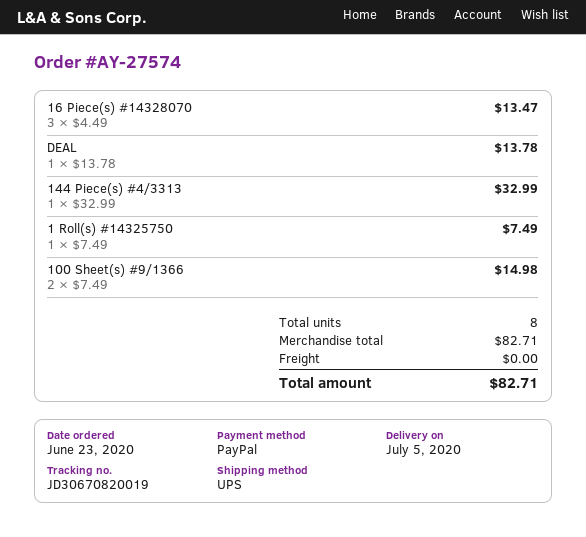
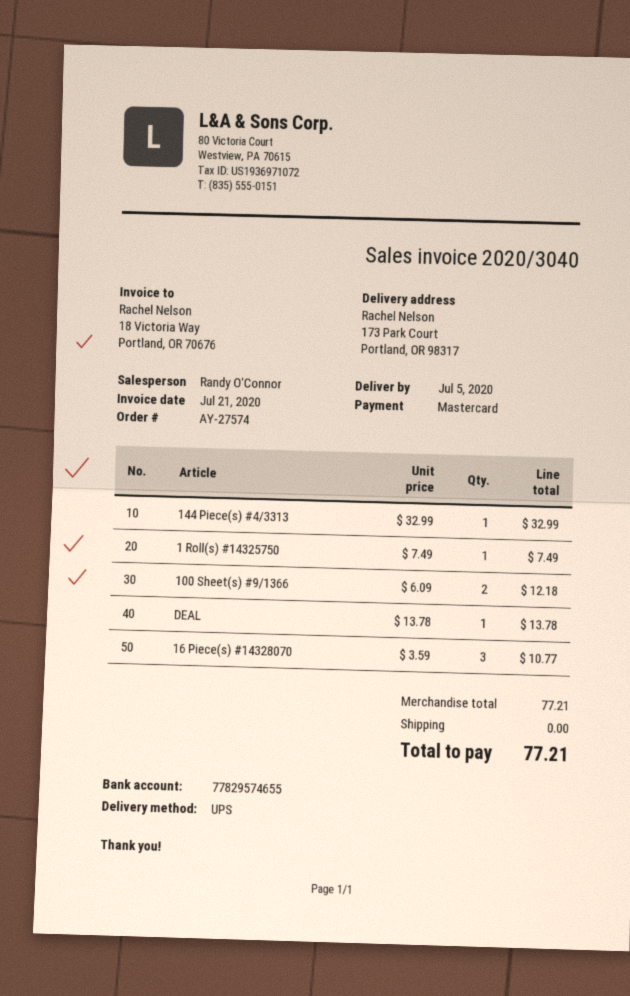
payment method: PayPal -> Mastercard
16 Piece(s) #14328070: 3 x 4.49 = 13.47 -> 3 x 3.59 = 10.77
100 Sheet(s) #9/1366: 2 x 7.49 = 14.98 -> 2 x 6.09 = 12.18
subtotal: 82.71 -> 77.21
total: 82.71 -> 77.21

